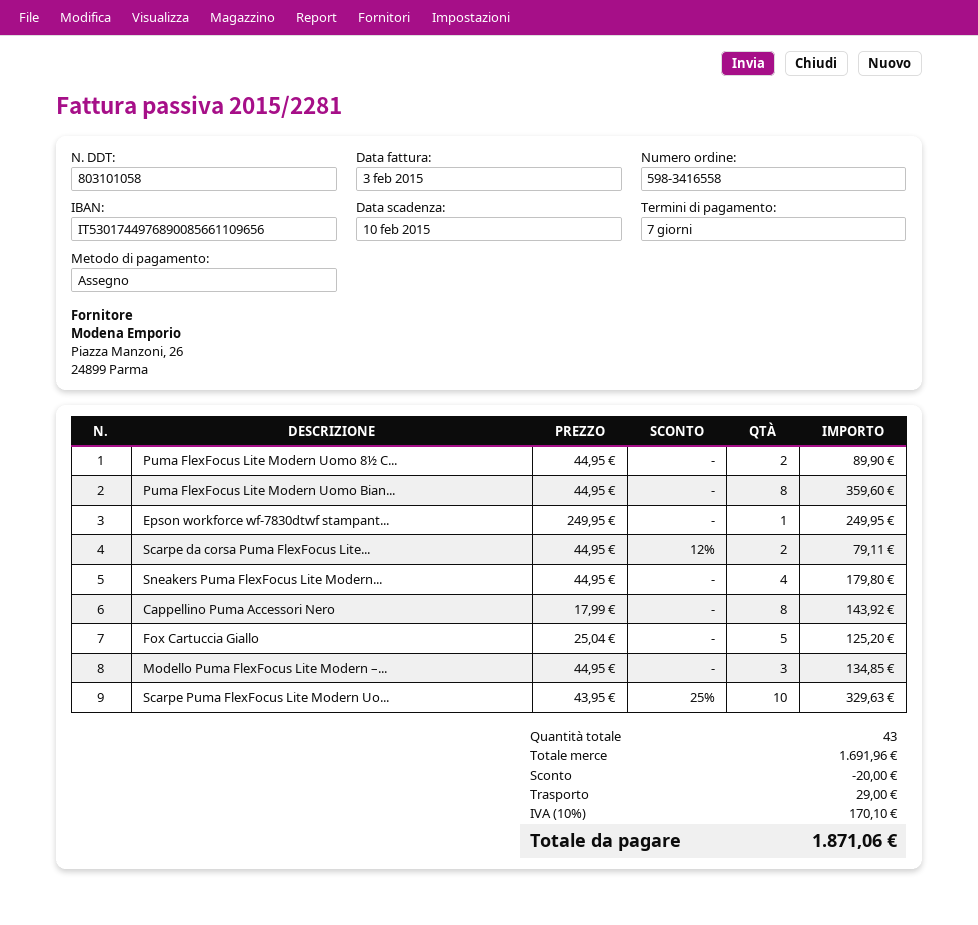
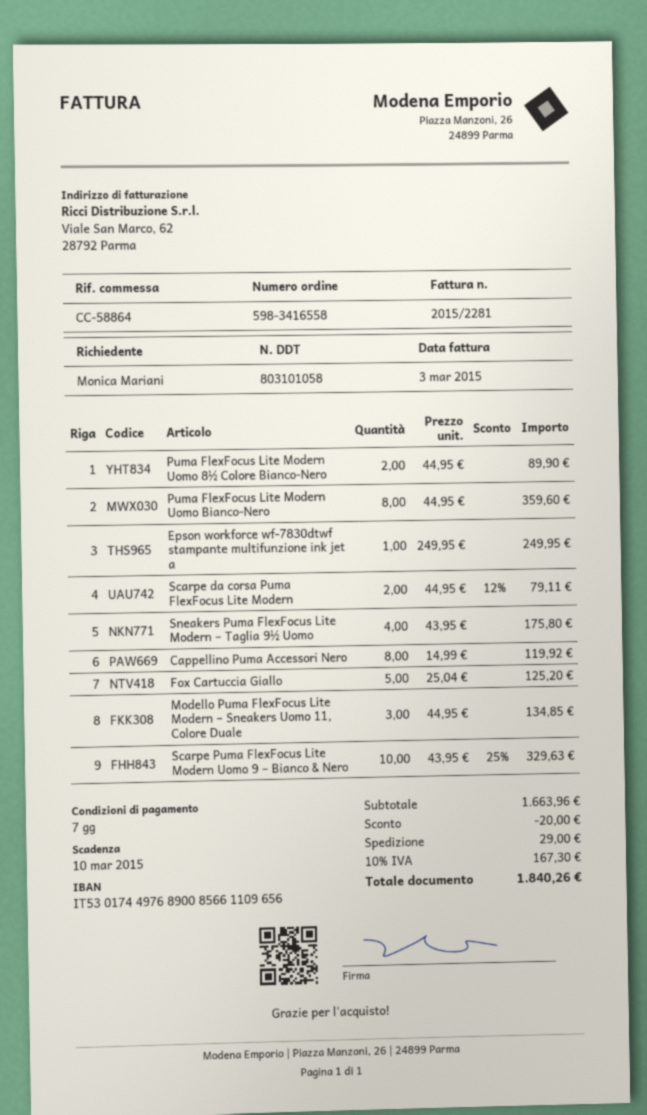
invoice date: 2015-02-03 -> 2015-03-03
due date: 2015-02-10 -> 2015-03-10
Sneakers Puma FlexFocus Lite Modern...: 4 x 44.95 = 179.80 -> 4 x 43.95 = 175.80
Cappellino Puma Accessori Nero: 8 x 17.99 = 143.92 -> 8 x 14.99 = 119.92
subtotal: 1691.96 -> 1663.96
tax: 10% = 170.10 -> 10% = 167.30
total: 1871.06 -> 1840.26

